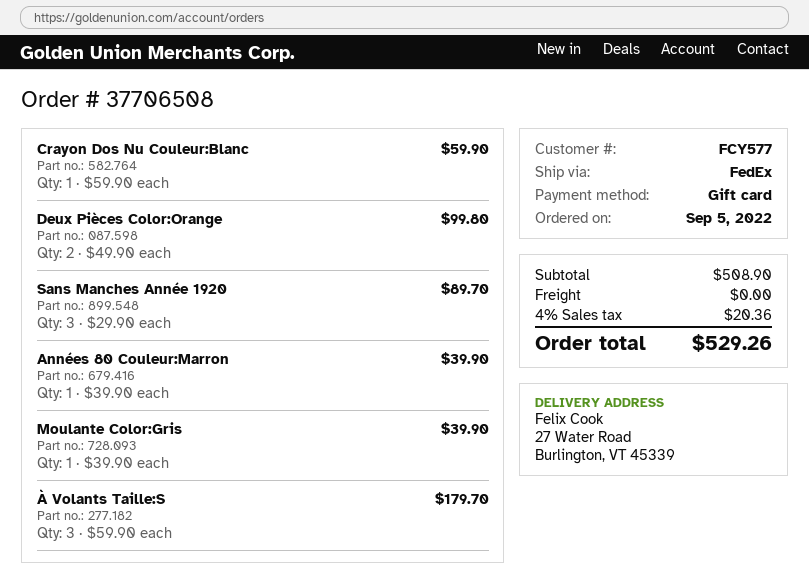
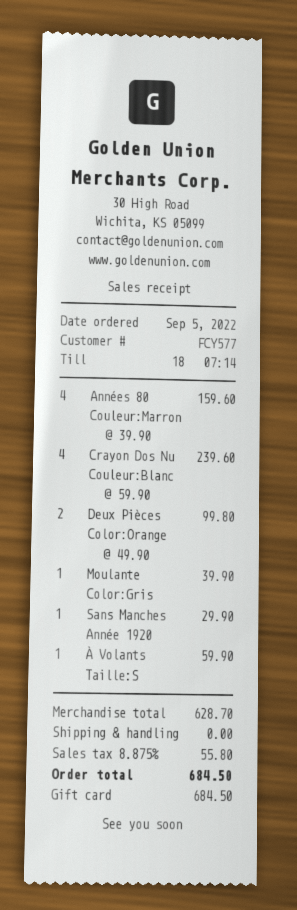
Crayon Dos Nu Couleur:Blanc: 1 x 59.90 = 59.90 -> 4 x 59.90 = 239.60
Sans Manches Année 1920: 3 x 29.90 = 89.70 -> 1 x 29.90 = 29.90
Années 80 Couleur:Marron: 1 x 39.90 = 39.90 -> 4 x 39.90 = 159.60
À Volants Taille:S: 3 x 59.90 = 179.70 -> 1 x 59.90 = 59.90
subtotal: 508.90 -> 628.70
tax: 4% = 20.36 -> 8.875% = 55.80
total: 529.26 -> 684.50

